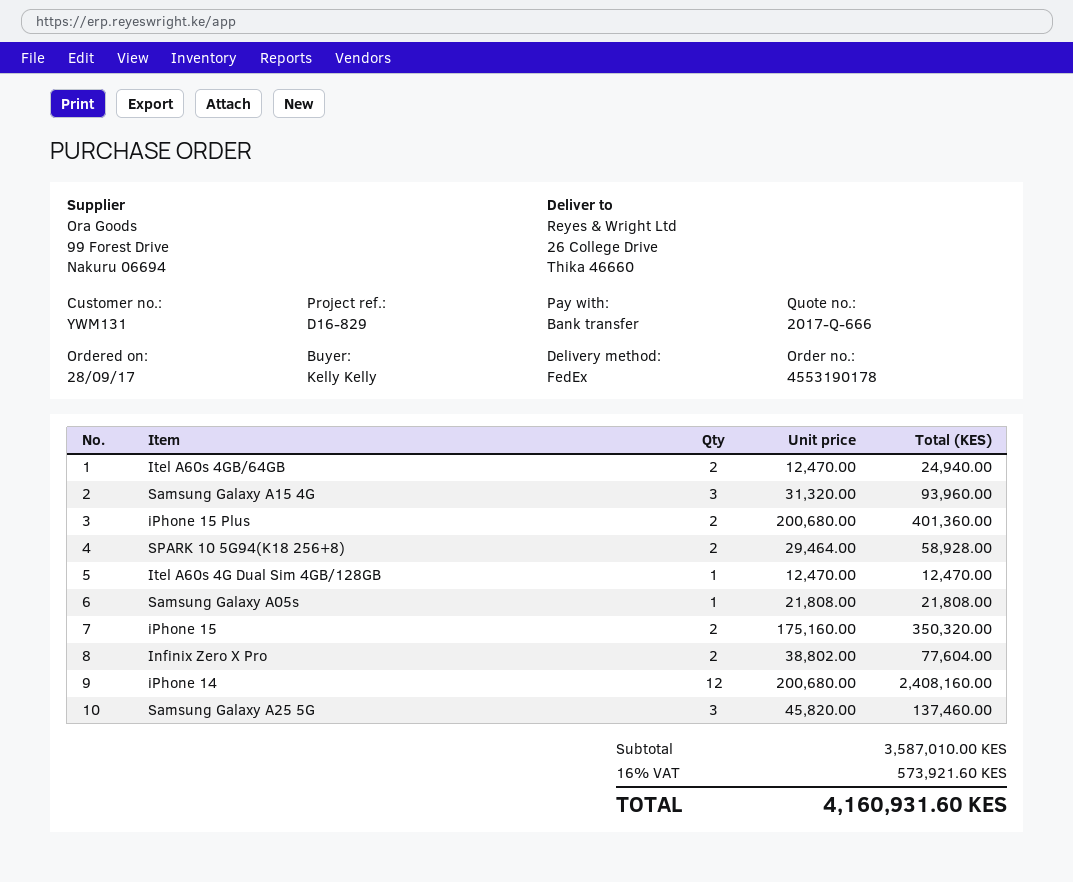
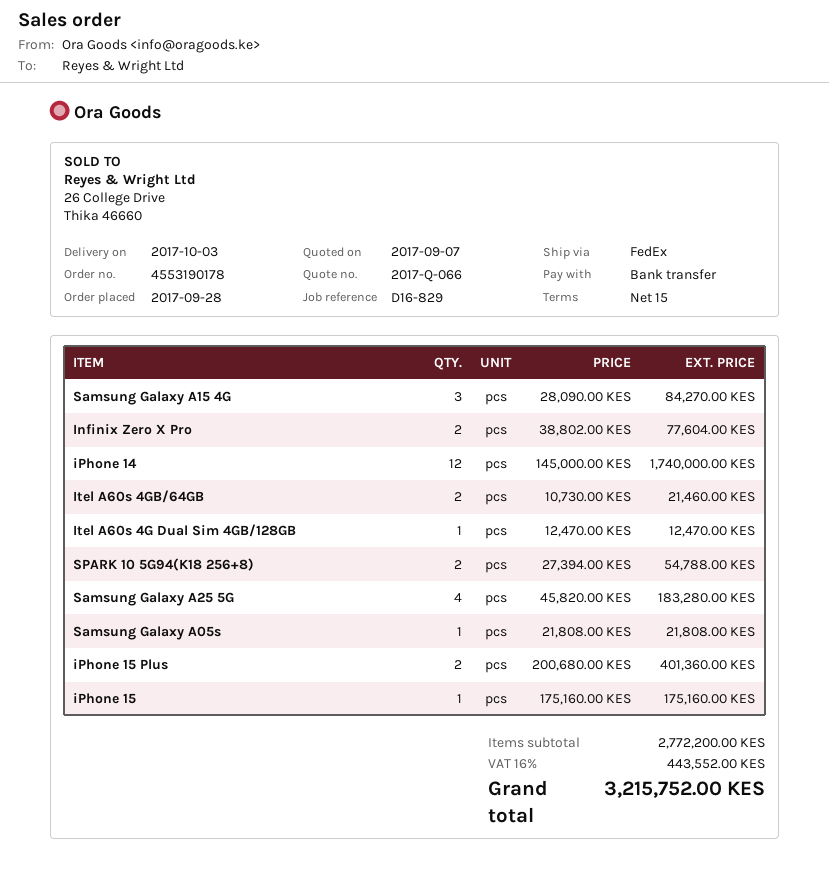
quote number: 2017-Q-666 -> 2017-Q-066
Itel A60s 4GB/64GB: 2 x 12470.00 = 24940.00 -> 2 x 10730.00 = 21460.00
Samsung Galaxy A15 4G: 3 x 31320.00 = 93960.00 -> 3 x 28090.00 = 84270.00
SPARK 10 5G94(K18 256+8): 2 x 29464.00 = 58928.00 -> 2 x 27394.00 = 54788.00
iPhone 15: 2 x 175160.00 = 350320.00 -> 1 x 175160.00 = 175160.00
iPhone 14: 12 x 200680.00 = 2408160.00 -> 12 x 145000.00 = 1740000.00
Samsung Galaxy A25 5G: 3 x 45820.00 = 137460.00 -> 4 x 45820.00 = 183280.00
subtotal: 3587010.00 -> 2772200.00
tax: 16% = 573921.60 -> 16% = 443552.00
total: 4160931.60 -> 3215752.00

